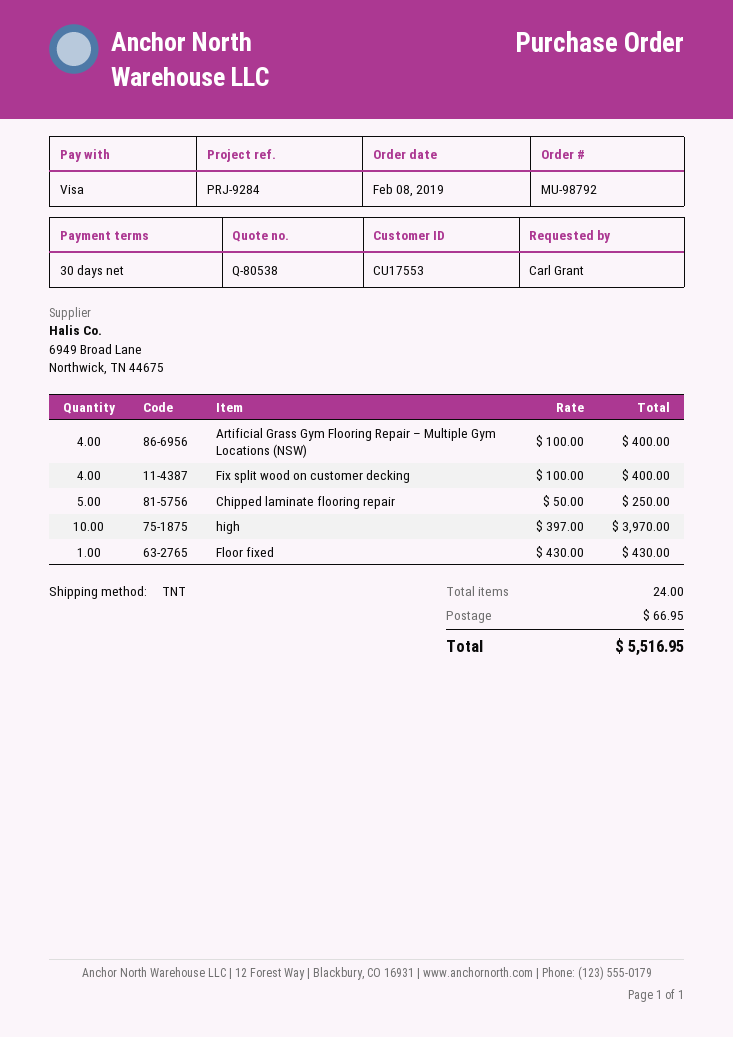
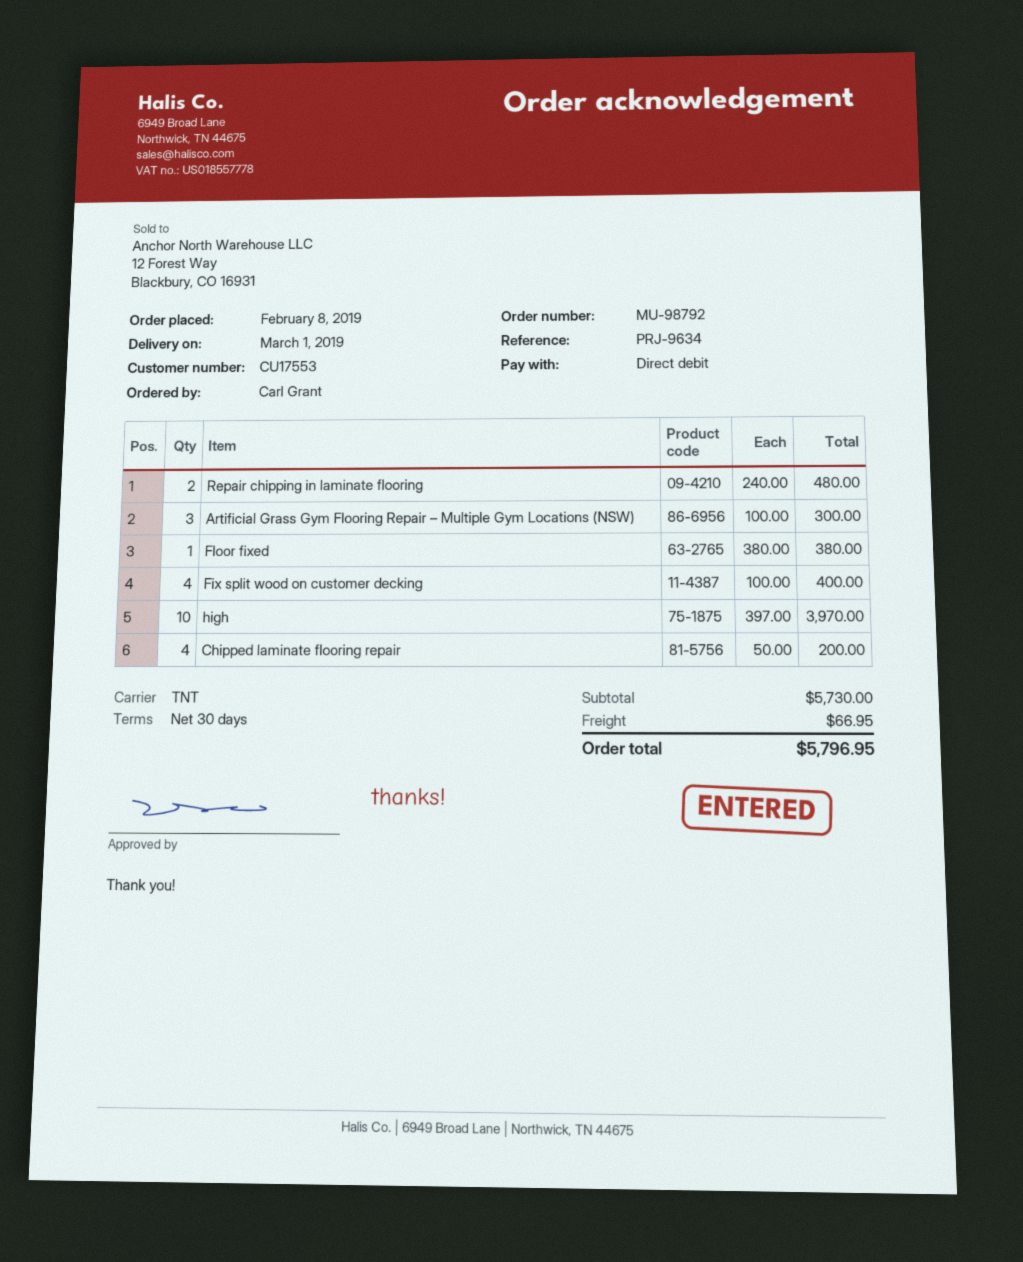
reference: PRJ-9284 -> PRJ-9634
payment method: Visa -> direct debit
Artificial Grass Gym Flooring Repair – Multiple Gym Locations (NSW): 4 x 100.00 = 400.00 -> 3 x 100.00 = 300.00
Chipped laminate flooring repair: 5 x 50.00 = 250.00 -> 4 x 50.00 = 200.00
Floor fixed: 1 x 430.00 = 430.00 -> 1 x 380.00 = 380.00
Repair chipping in laminate flooring: none -> 2 x 240.00 = 480.00
total: 5516.95 -> 5796.95

